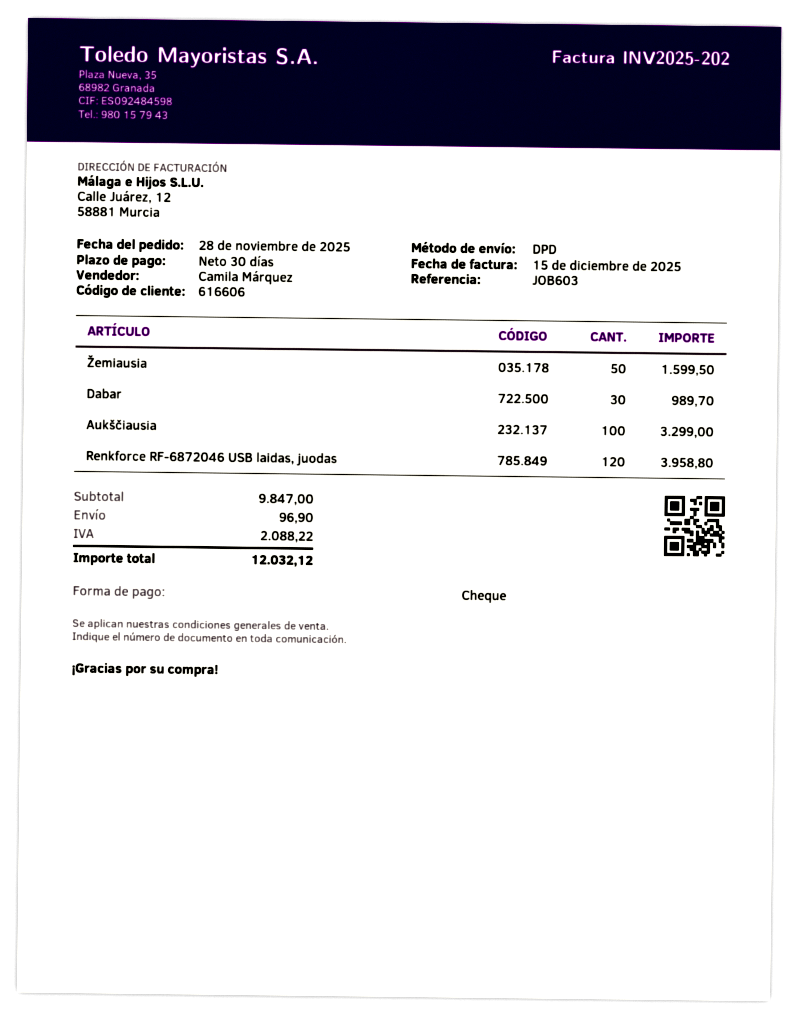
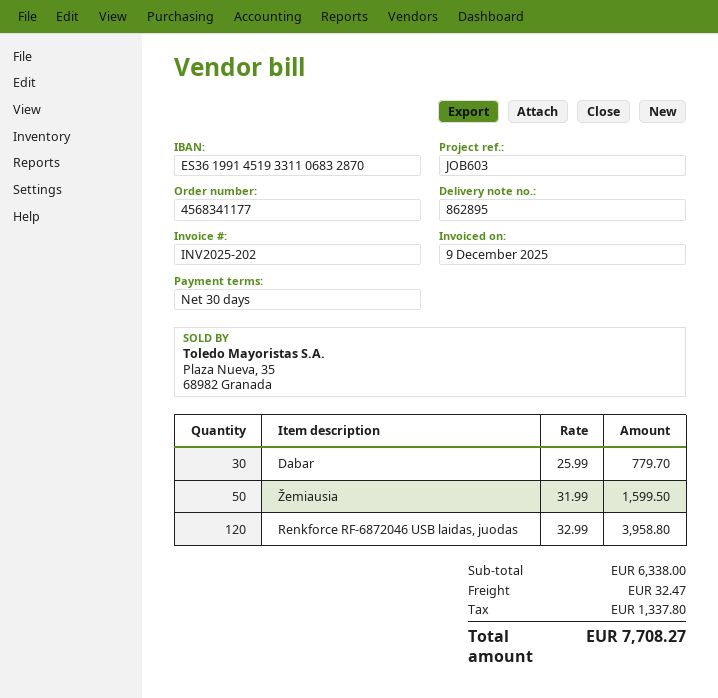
invoice date: 2025-12-15 -> 2025-12-09
Dabar: 30 for 989.70 -> 30 for 779.70
Aukščiausia: 100 for 3299.00 -> none
subtotal: 9847.00 -> 6338.00
shipping: 96.90 -> 32.47
tax: 2088.22 -> 1337.80
total: 12032.12 -> 7708.27

